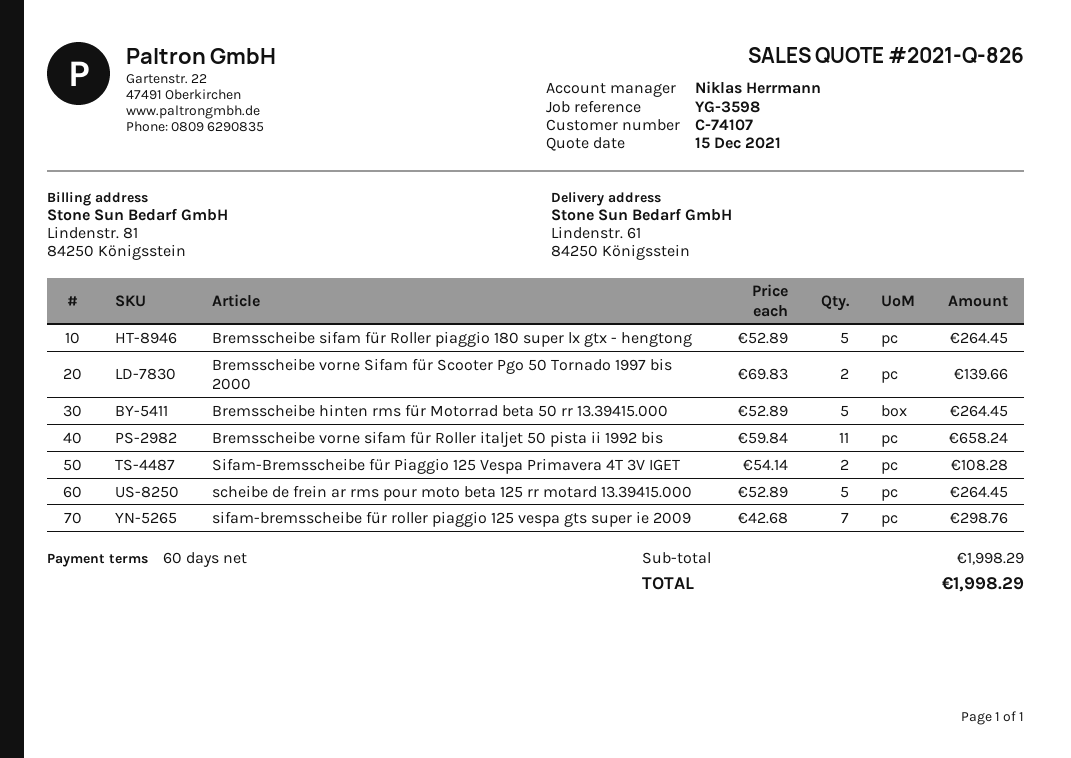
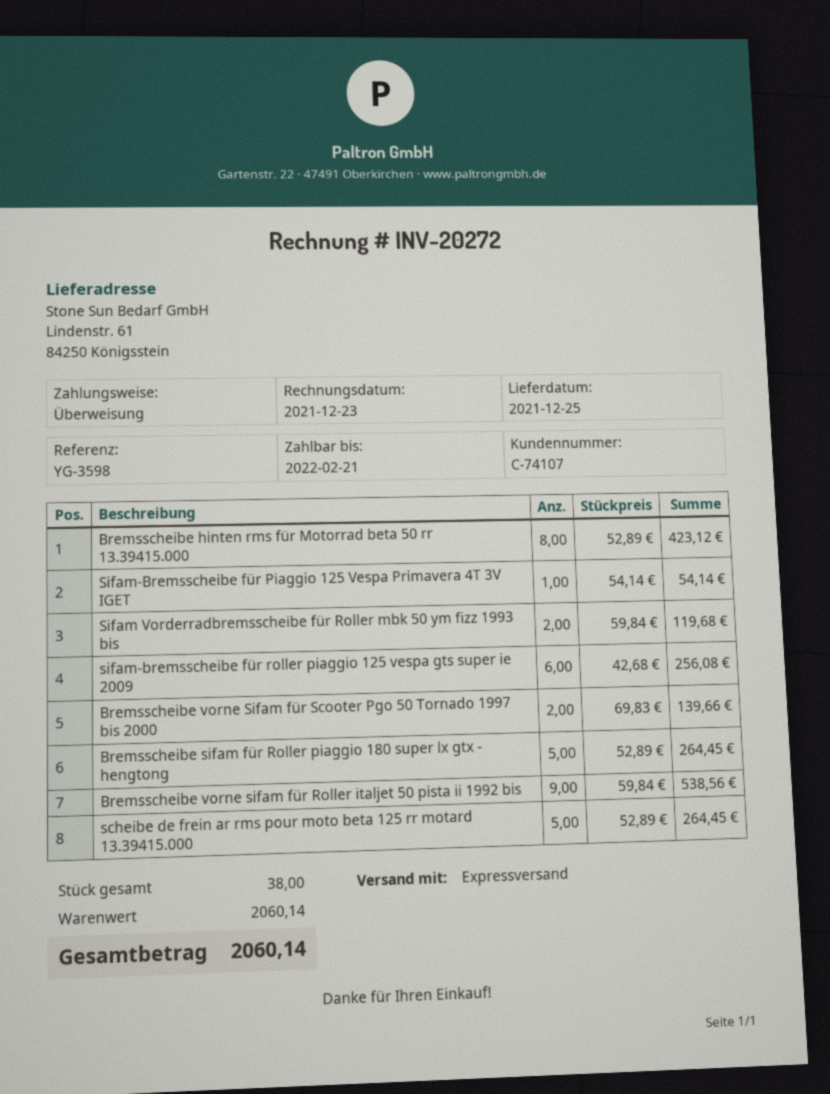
Bremsscheibe hinten rms für Motorrad beta 50 rr 13.39415.000: 5 x 52.89 = 264.45 -> 8 x 52.89 = 423.12
Bremsscheibe vorne sifam für Roller italjet 50 pista ii 1992 bis: 11 x 59.84 = 658.24 -> 9 x 59.84 = 538.56
Sifam-Bremsscheibe für Piaggio 125 Vespa Primavera 4T 3V IGET: 2 x 54.14 = 108.28 -> 1 x 54.14 = 54.14
sifam-bremsscheibe für roller piaggio 125 vespa gts super ie 2009: 7 x 42.68 = 298.76 -> 6 x 42.68 = 256.08
Sifam Vorderradbremsscheibe für Roller mbk 50 ym fizz 1993 bis: none -> 2 x 59.84 = 119.68
subtotal: 1998.29 -> 2060.14
total: 1998.29 -> 2060.14

